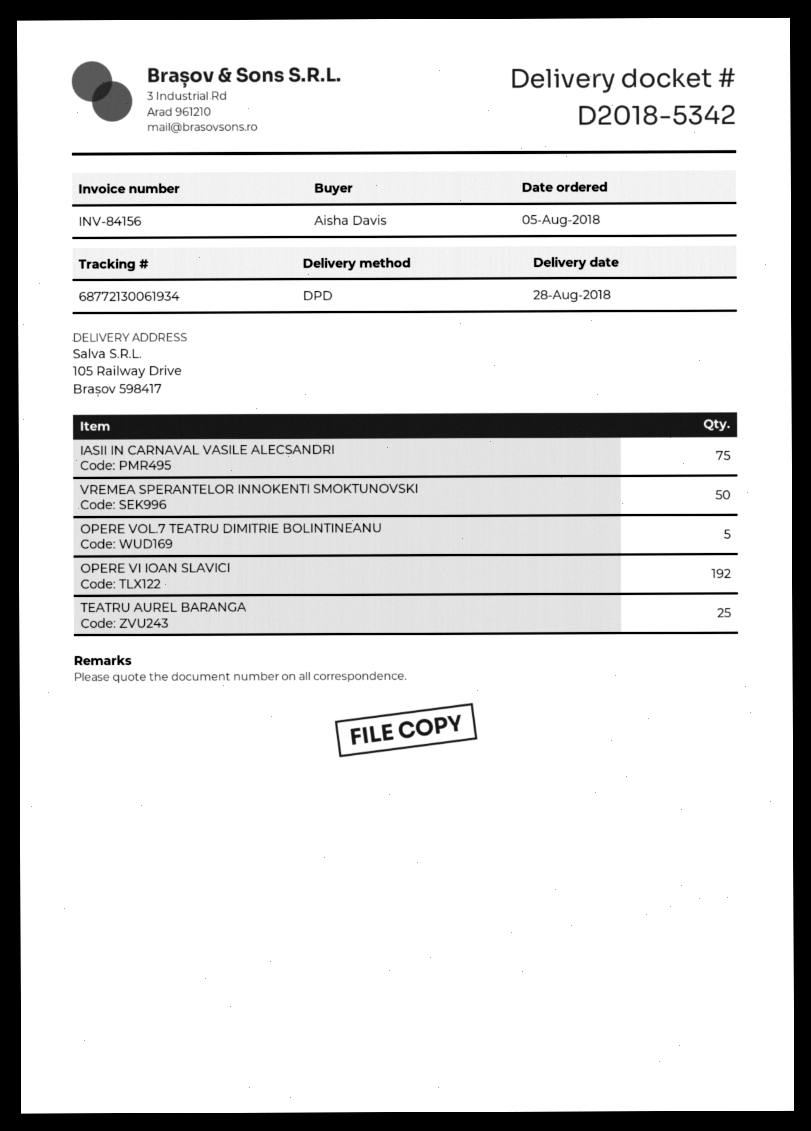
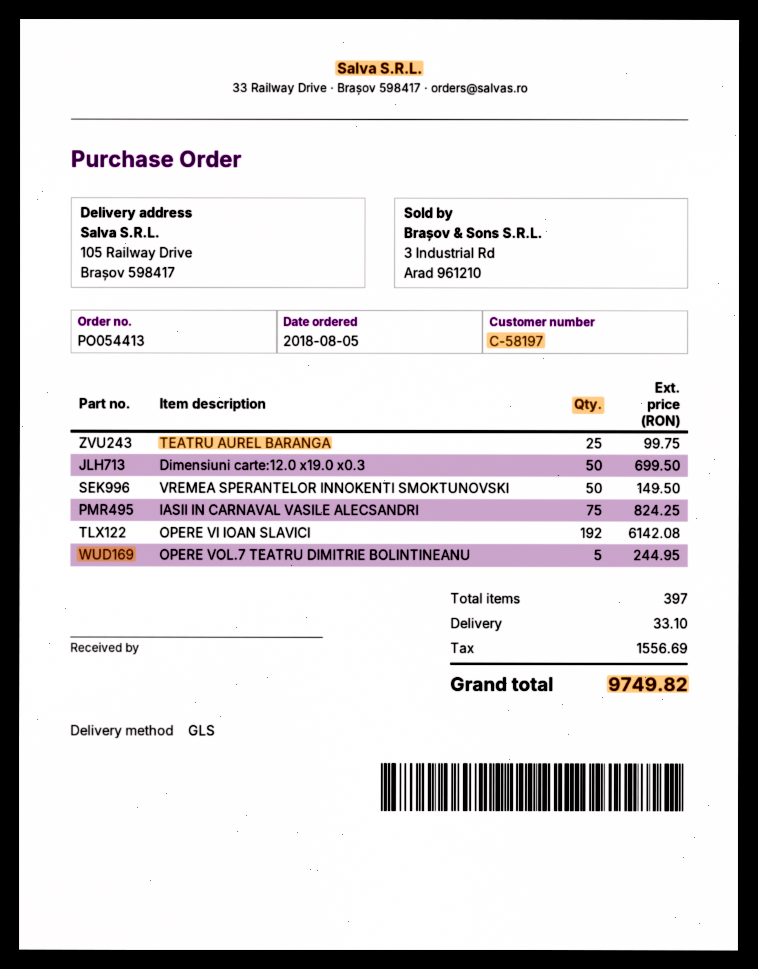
shipping method: DPD -> GLS
Dimensiuni carte:12.0 x19.0 x0.3: none -> 50

